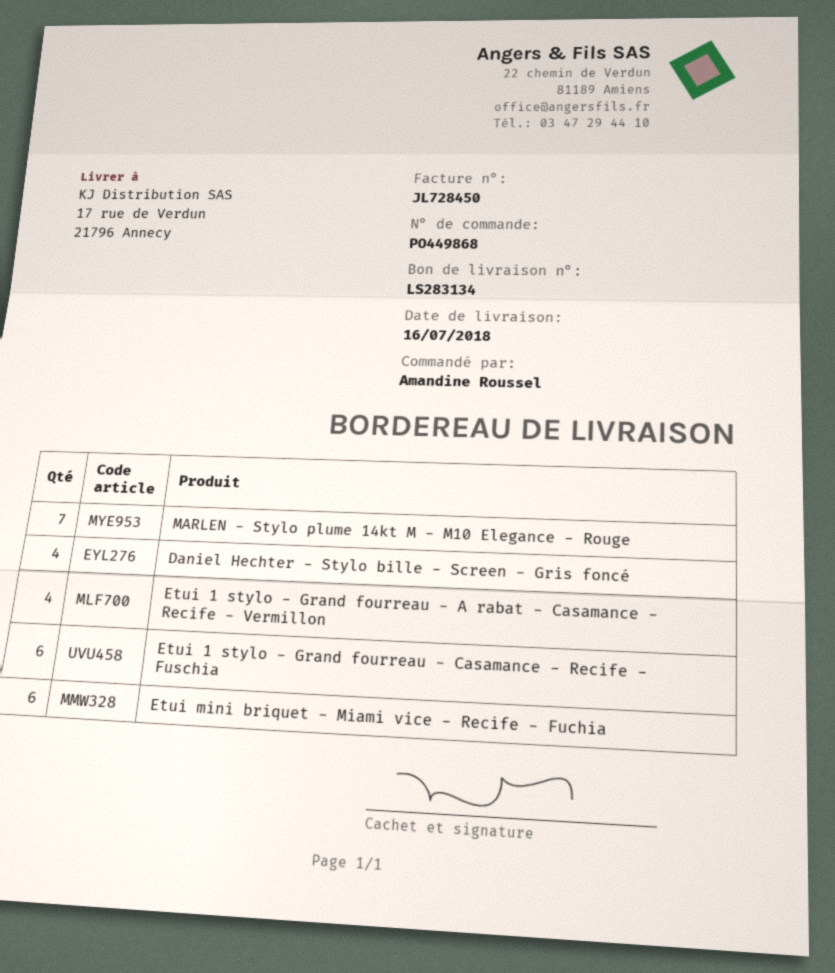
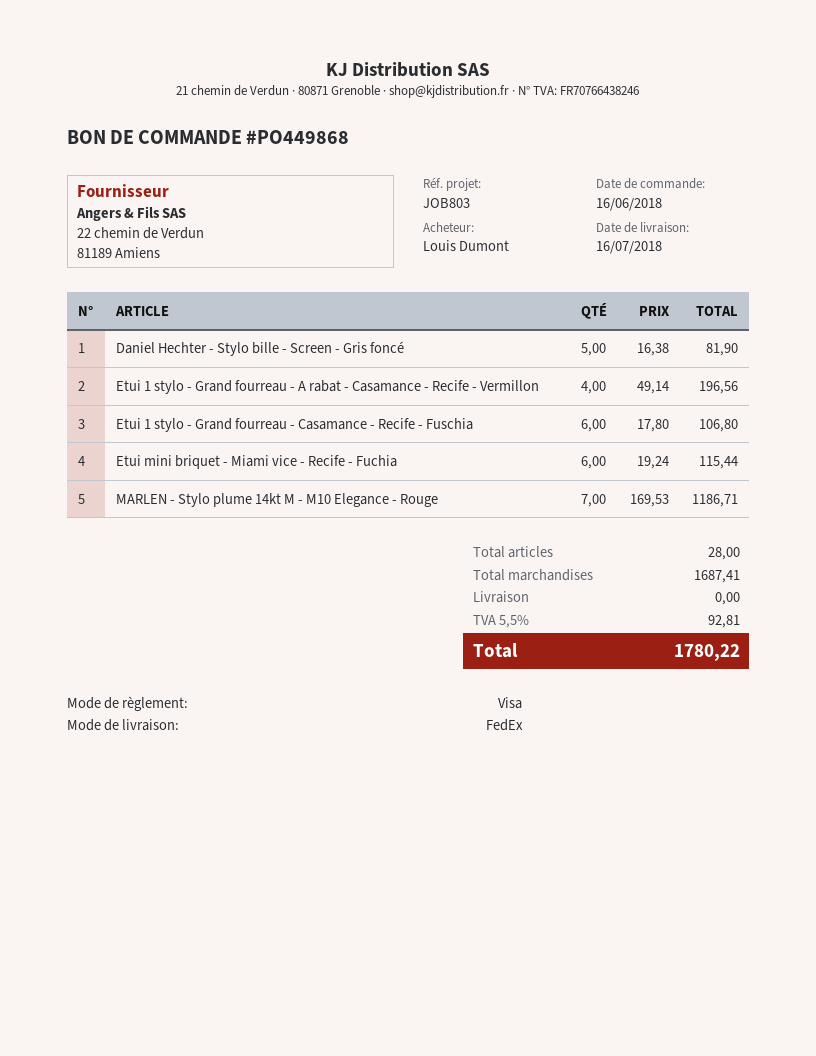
ordered by: Amandine Roussel -> Louis Dumont
Daniel Hechter - Stylo bille - Screen - Gris foncé: 4 -> 5

